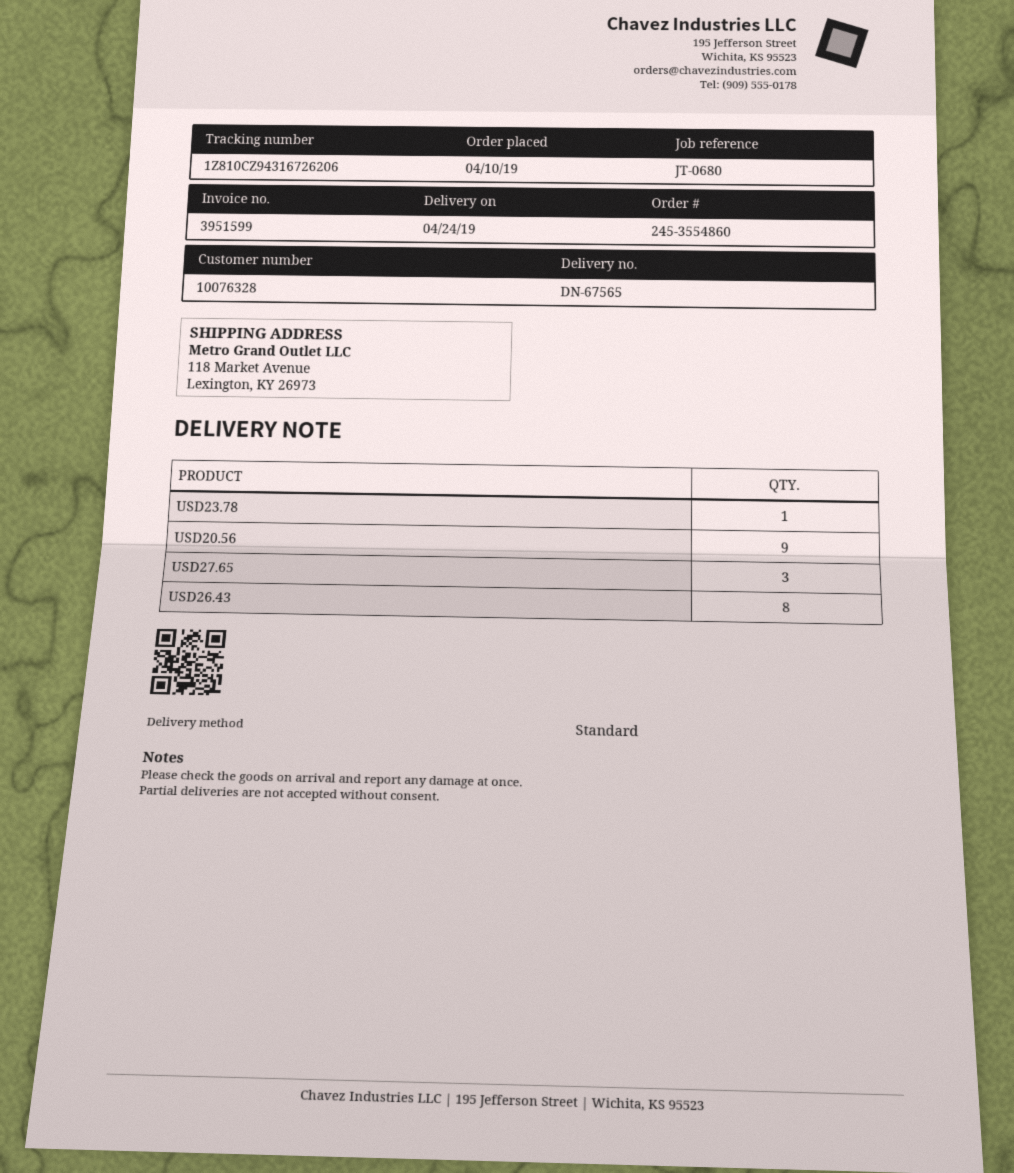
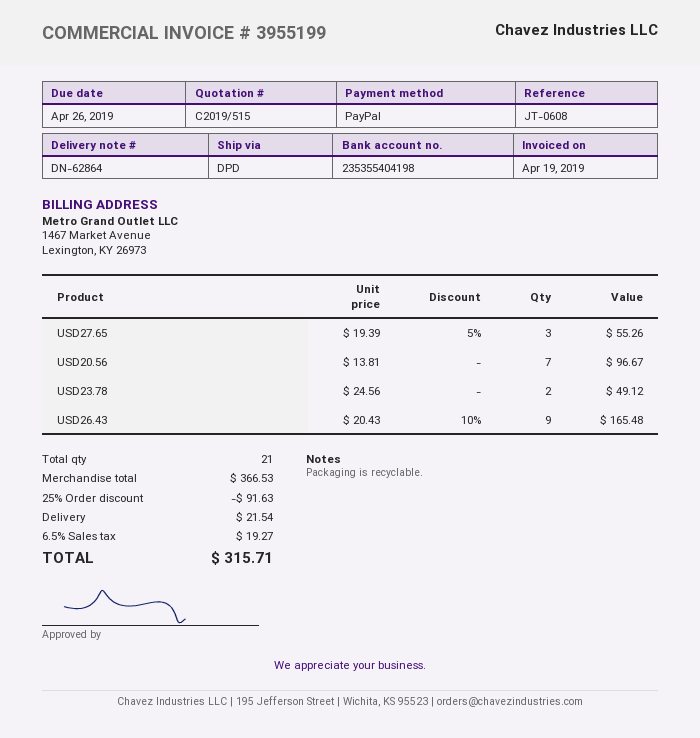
delivery note number: DN-67565 -> DN-62864
invoice number: 3951599 -> 3955199
reference: JT-0680 -> JT-0608
shipping method: standard -> DPD
USD23.78: 1 -> 2
USD20.56: 9 -> 7
USD26.43: 8 -> 9

